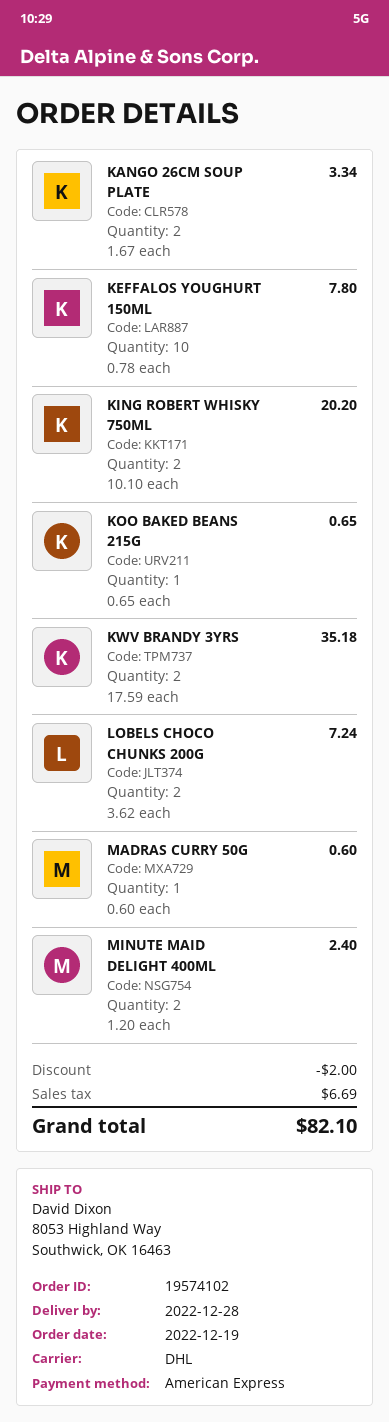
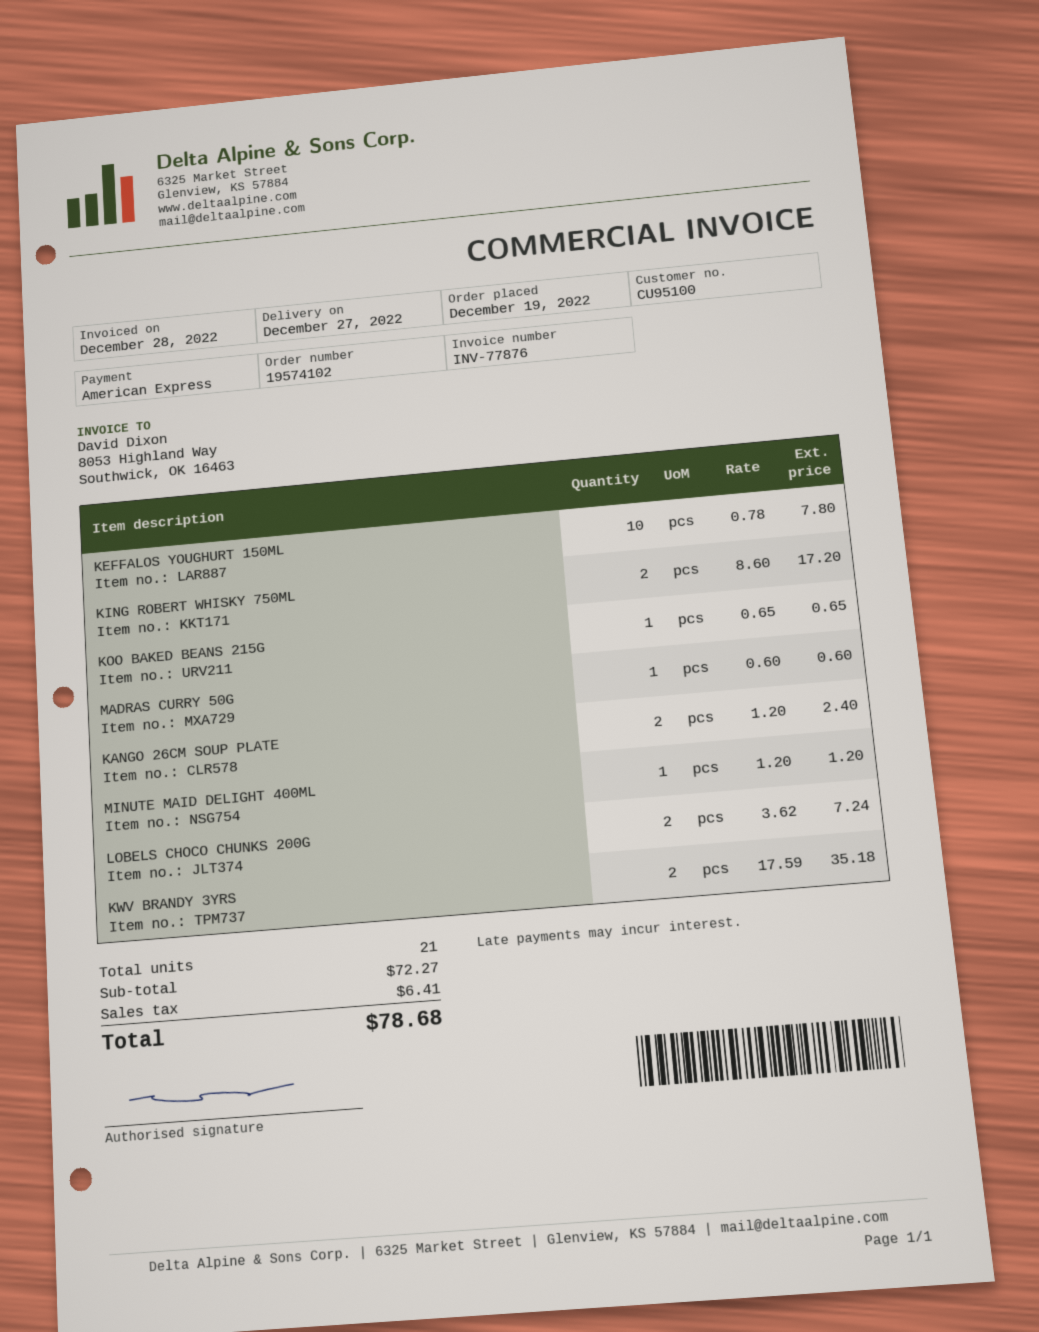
delivery date: 2022-12-28 -> 2022-12-27
KANGO 26CM SOUP PLATE: 2 x 1.67 = 3.34 -> 2 x 1.20 = 2.40
KING ROBERT WHISKY 750ML: 2 x 10.10 = 20.20 -> 2 x 8.60 = 17.20
MINUTE MAID DELIGHT 400ML: 2 x 1.20 = 2.40 -> 1 x 1.20 = 1.20
discount: 2.00 -> none
tax: 6.69 -> 6.41
total: 82.10 -> 78.68

